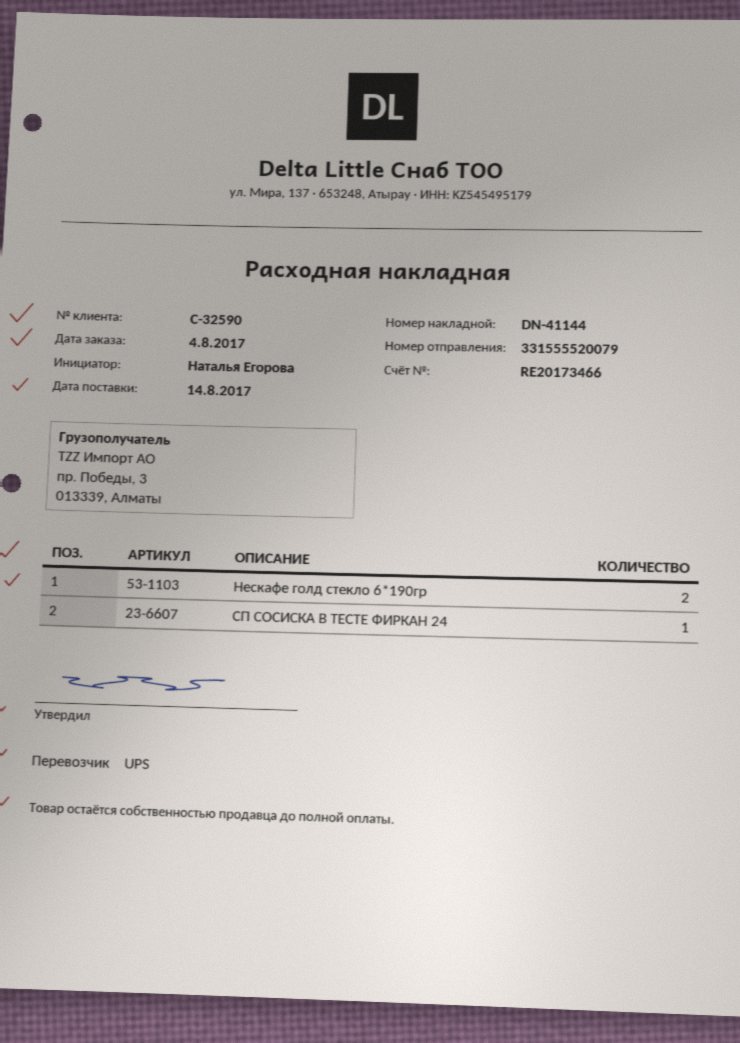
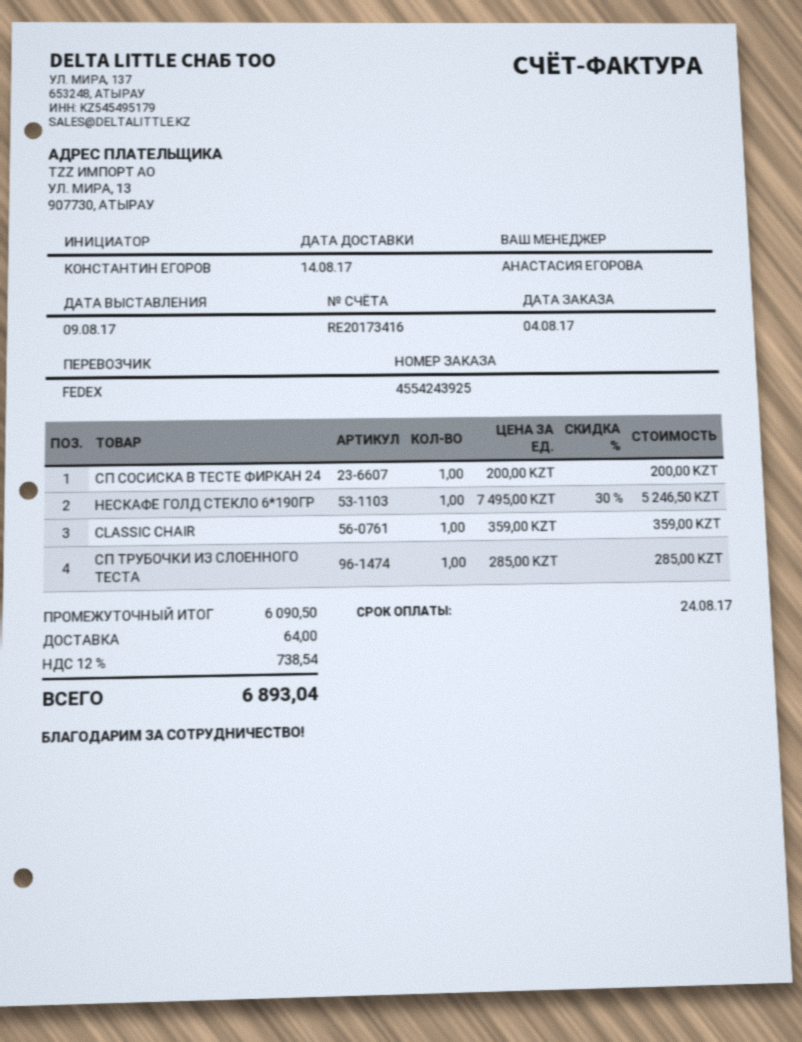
invoice number: RE20173466 -> RE20173416
ordered by: Наталья Егорова -> КОНСТАНТИН ЕГОРОВ
shipping method: UPS -> FedEx
Нескафе голд стекло 6*190гр: 2 -> 1
CLASSIC CHAIR: none -> 1
СП ТРУБОЧКИ ИЗ СЛОЕННОГО ТЕСТА: none -> 1

